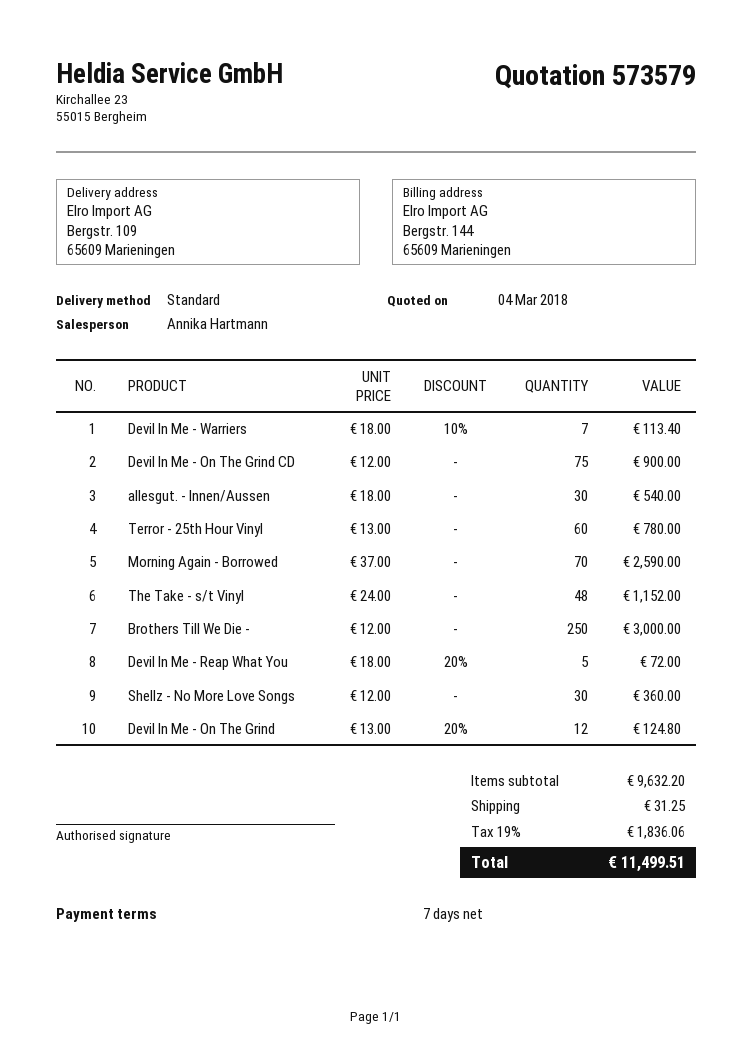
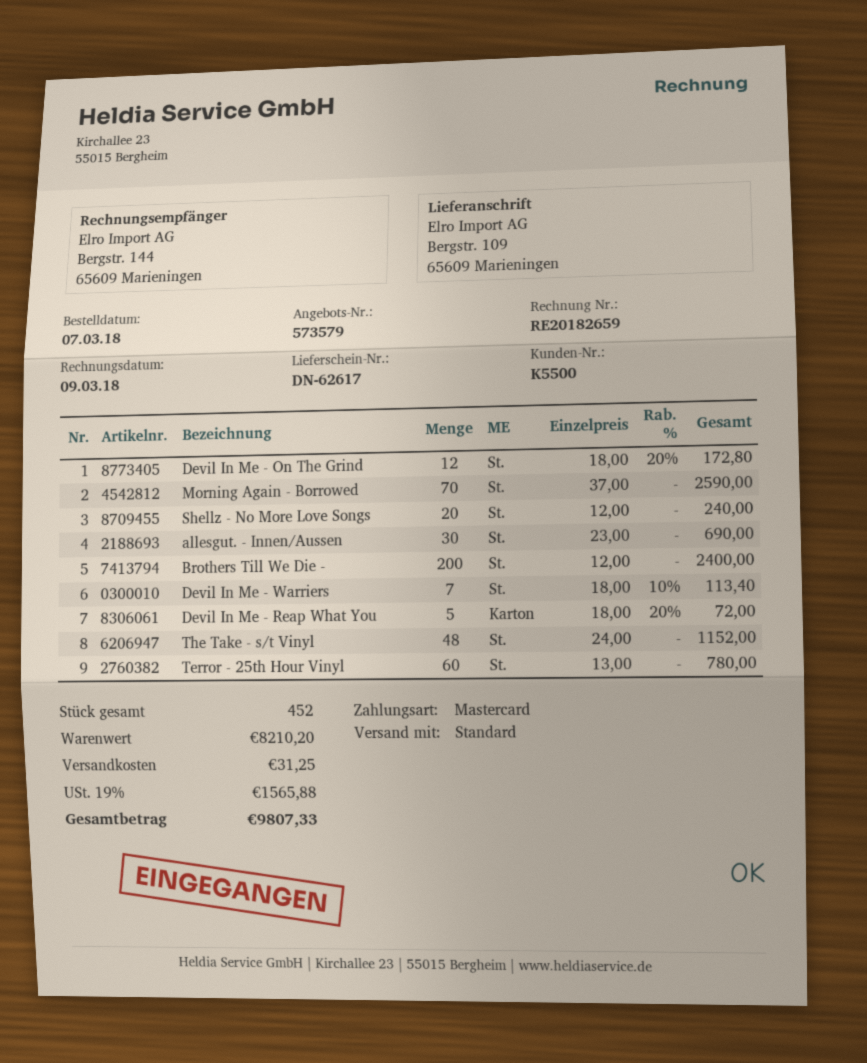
Devil In Me - On The Grind CD: 75 x 12.00 = 900.00 -> none
allesgut. - Innen/Aussen: 30 x 18.00 = 540.00 -> 30 x 23.00 = 690.00
Brothers Till We Die -: 250 x 12.00 = 3000.00 -> 200 x 12.00 = 2400.00
Shellz - No More Love Songs: 30 x 12.00 = 360.00 -> 20 x 12.00 = 240.00
Devil In Me - On The Grind: 12 x 13.00 - 20% = 124.80 -> 12 x 18.00 - 20% = 172.80
subtotal: 9632.20 -> 8210.20
tax: 19% = 1836.06 -> 19% = 1565.88
total: 11499.51 -> 9807.33

